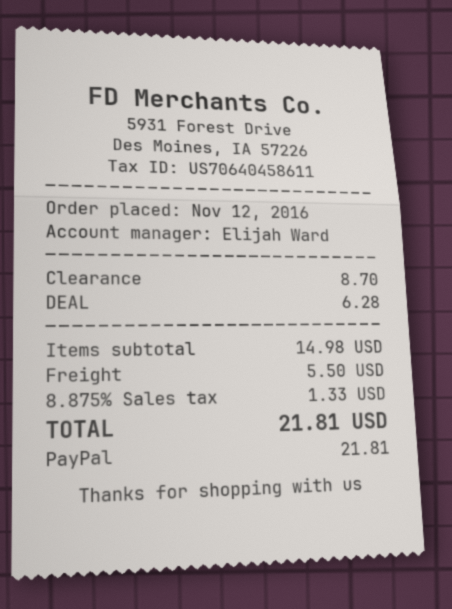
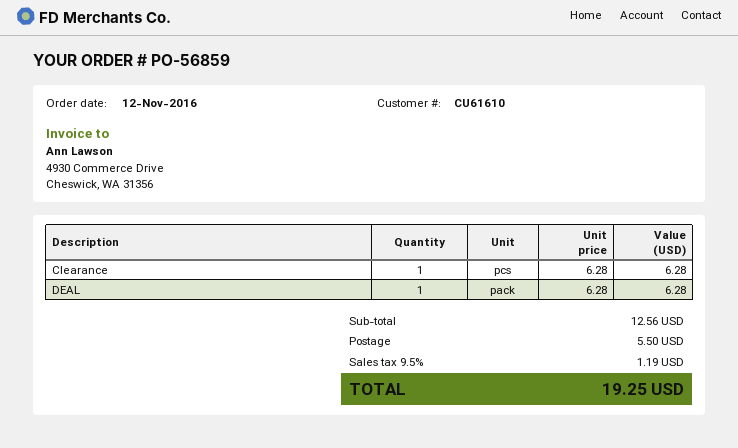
Clearance: 1 x 8.70 = 8.70 -> 1 x 6.28 = 6.28
subtotal: 14.98 -> 12.56
tax: 8.875% = 1.33 -> 9.5% = 1.19
total: 21.81 -> 19.25

